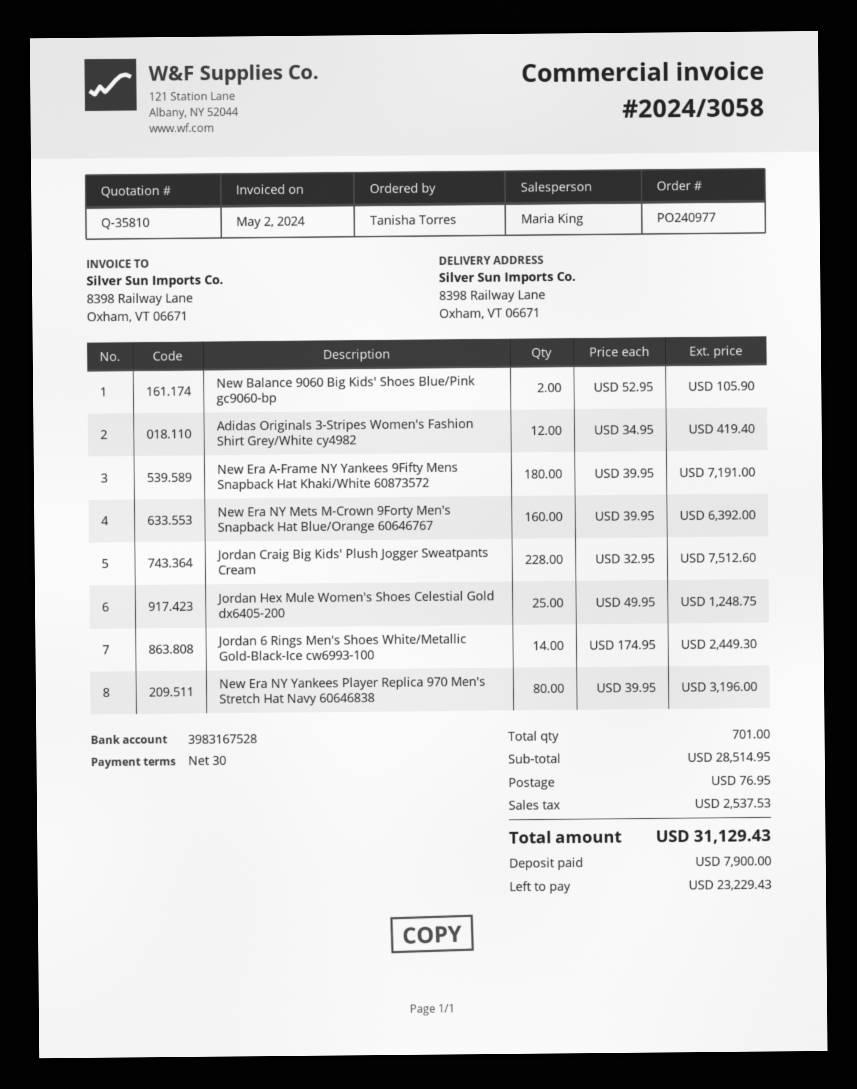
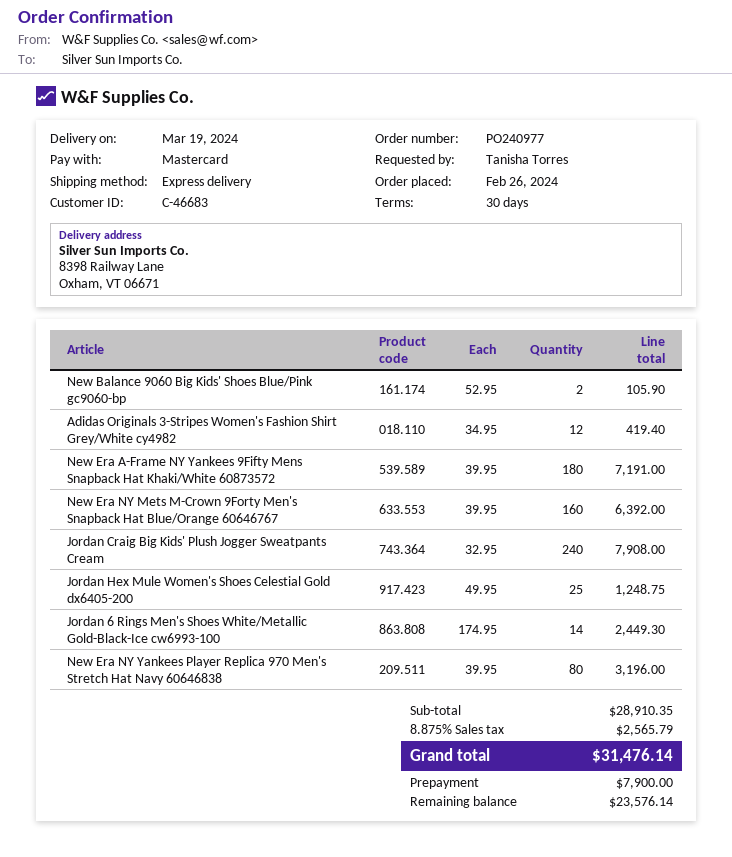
Jordan Craig Big Kids' Plush Jogger Sweatpants Cream: 228 x 32.95 = 7512.60 -> 240 x 32.95 = 7908.00
subtotal: 28514.95 -> 28910.35
shipping: 76.95 -> none
tax: 2537.53 -> 2565.79
total: 31129.43 -> 31476.14
balance: 23229.43 -> 23576.14

